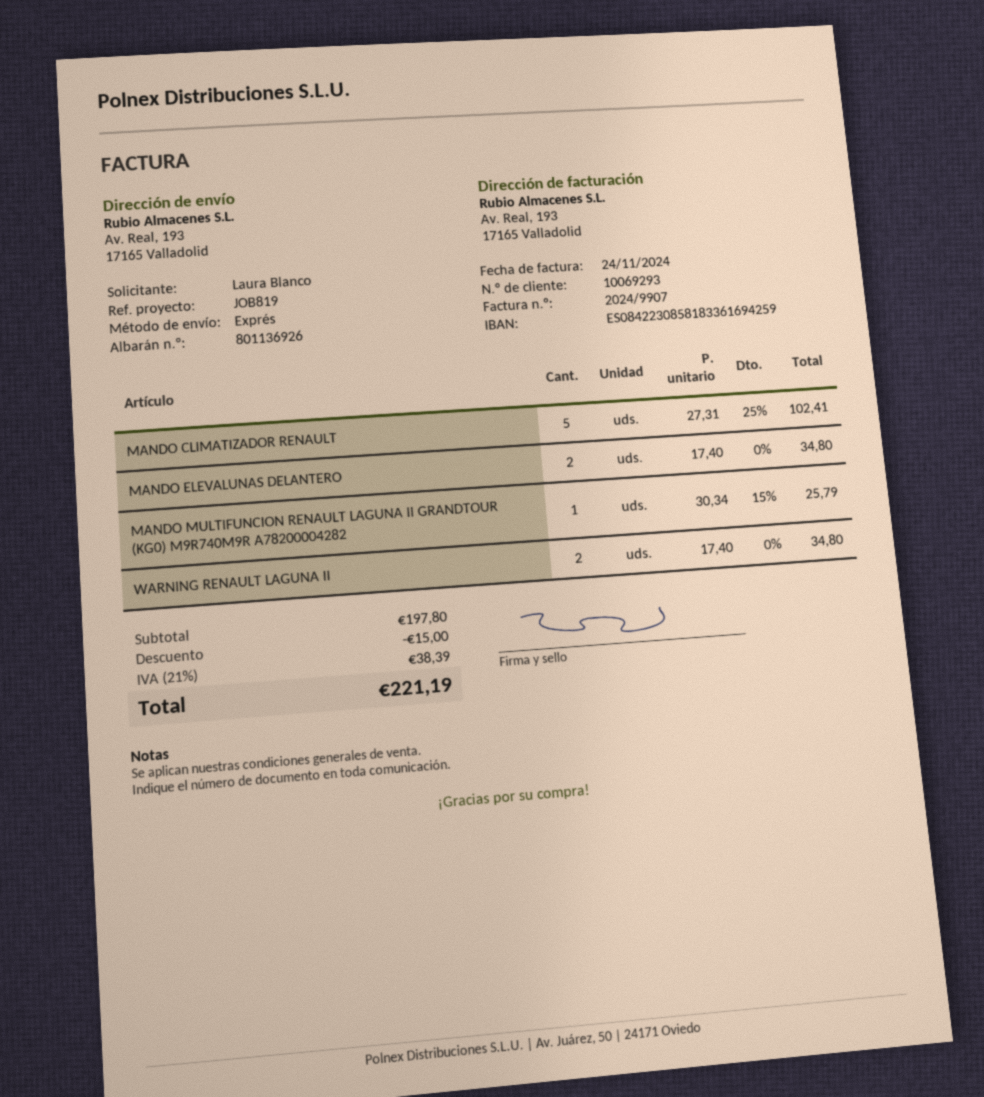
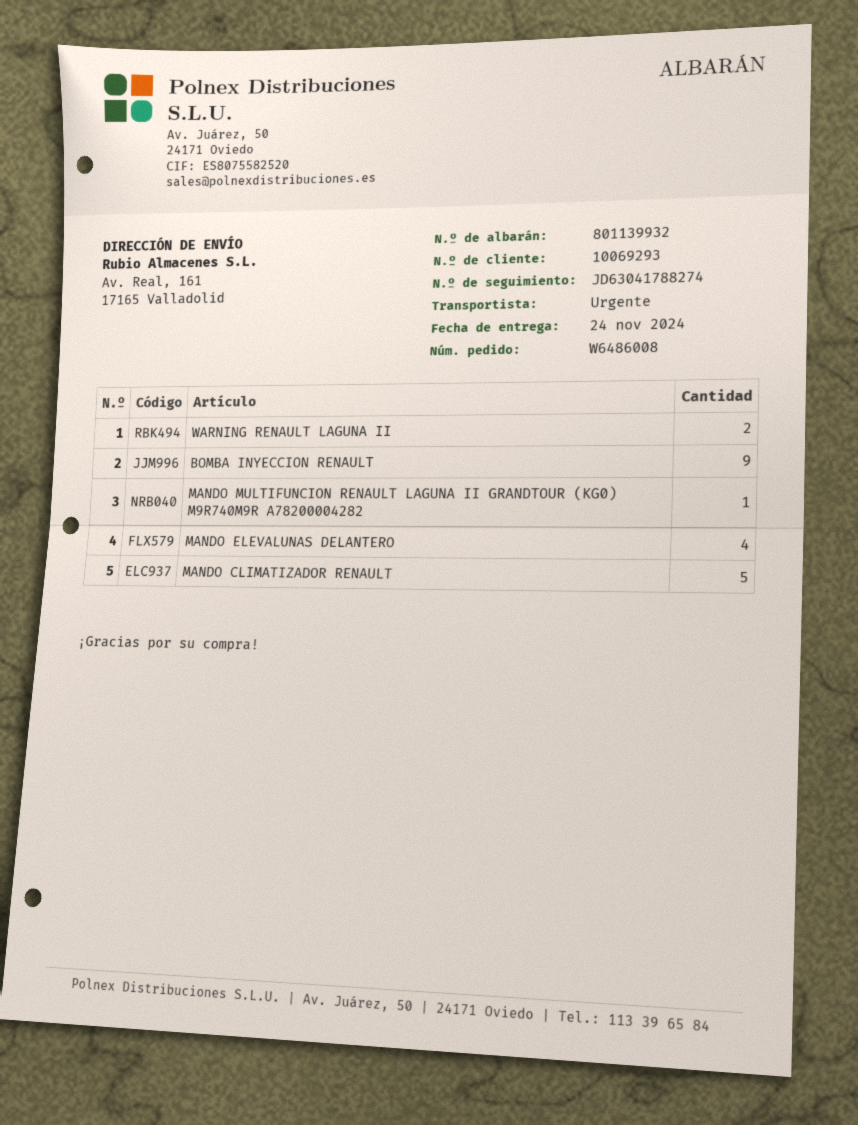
delivery note number: 801136926 -> 801139932
ship to: Av. Real, 193, 17165 Valladolid -> Av. Real, 161, 17165 Valladolid
MANDO ELEVALUNAS DELANTERO: 2 -> 4
BOMBA INYECCION RENAULT: none -> 9

